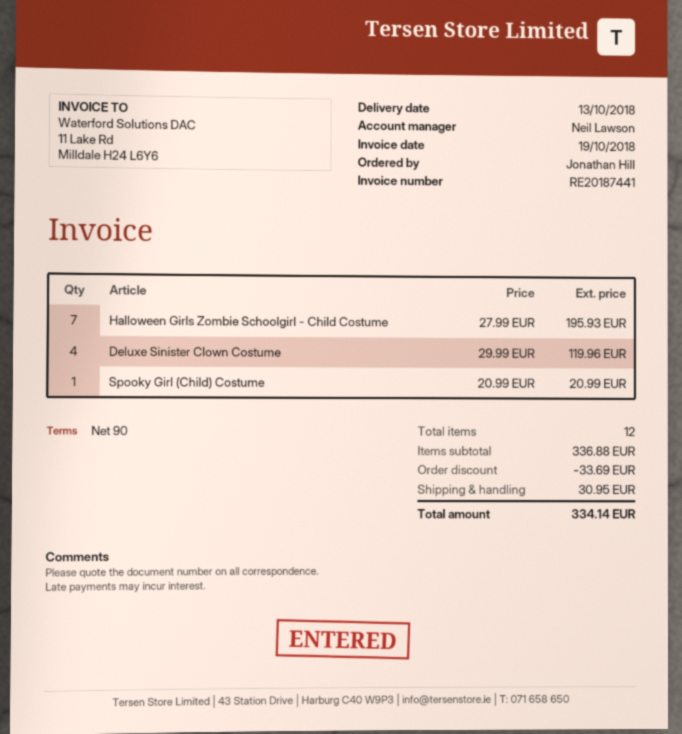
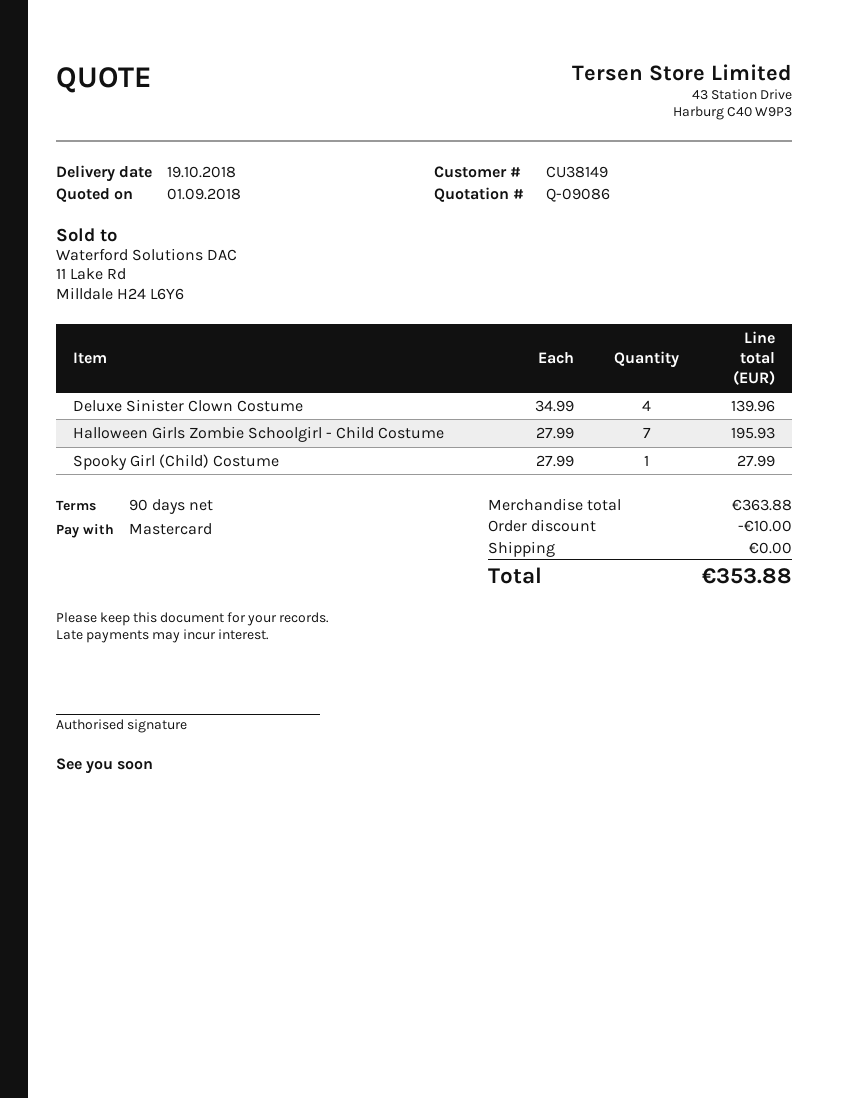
delivery date: 2018-10-13 -> 2018-10-19
Deluxe Sinister Clown Costume: 4 x 29.99 = 119.96 -> 4 x 34.99 = 139.96
Spooky Girl (Child) Costume: 1 x 20.99 = 20.99 -> 1 x 27.99 = 27.99
subtotal: 336.88 -> 363.88
discount: 33.69 -> 10.00
shipping: 30.95 -> 0.00
total: 334.14 -> 353.88

